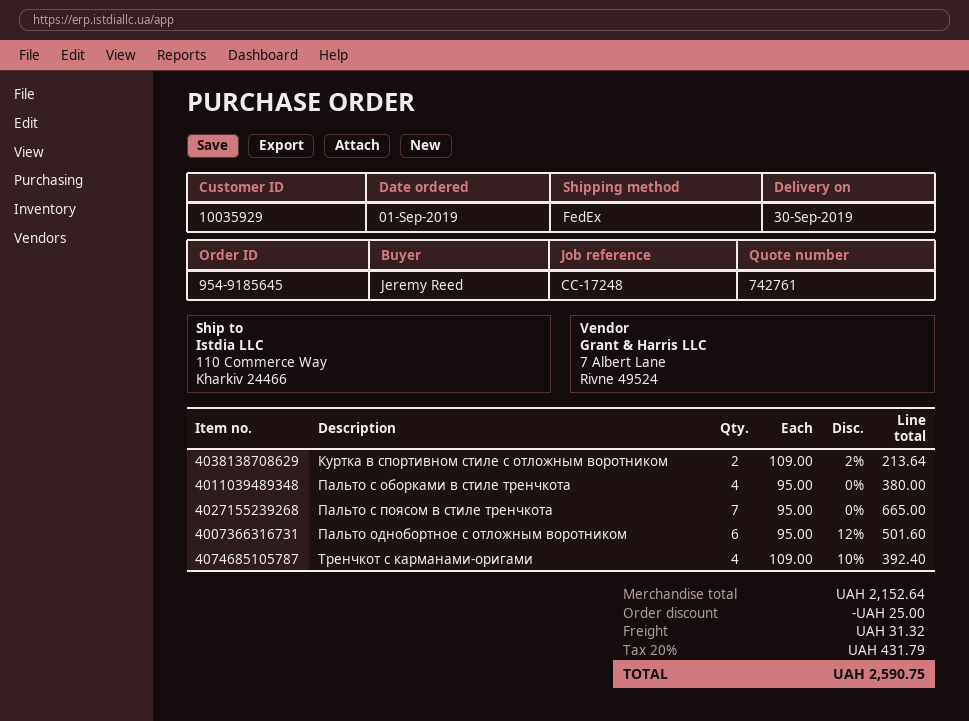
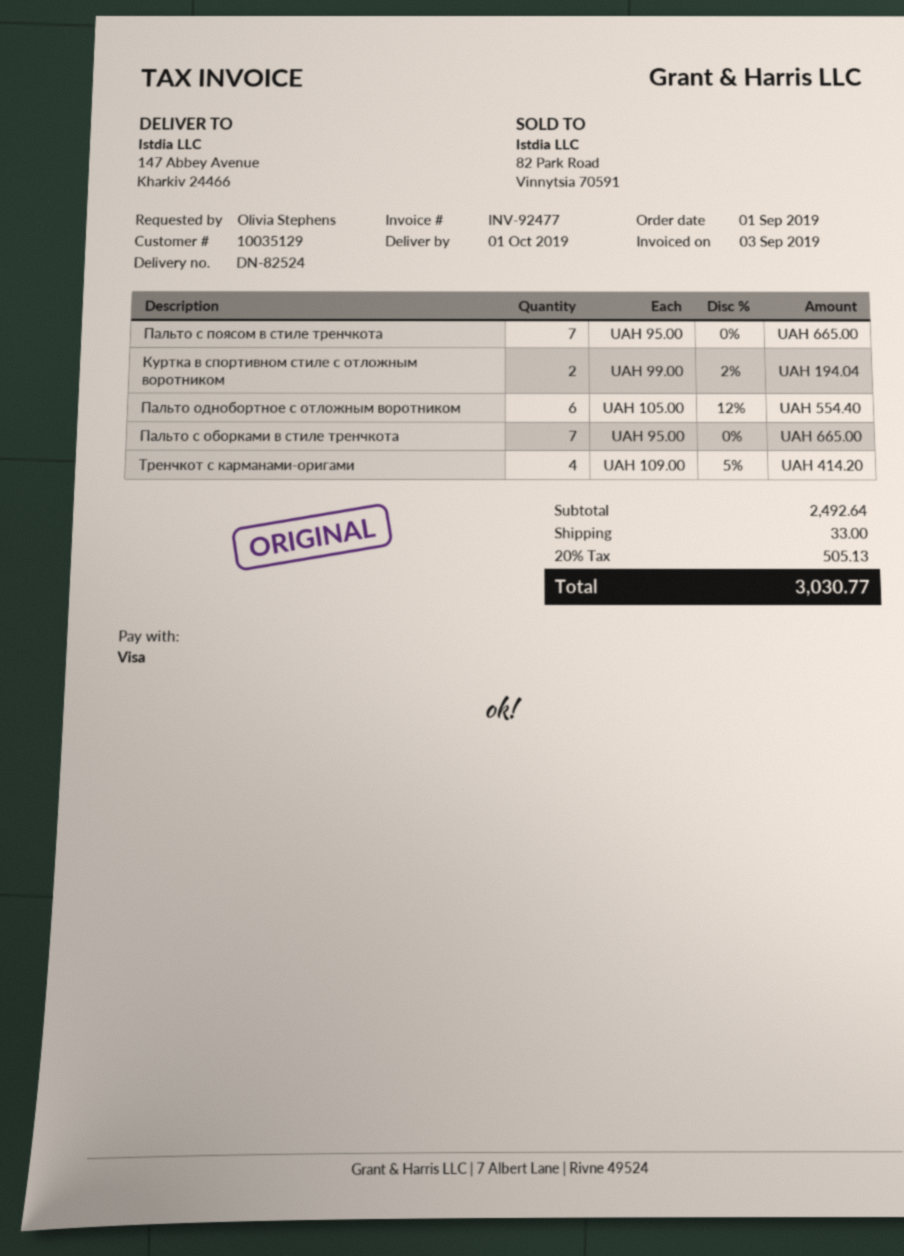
delivery date: 2019-09-30 -> 2019-10-01
customer number: 10035929 -> 10035129
ordered by: Jeremy Reed -> Olivia Stephens
ship to: 110 Commerce Way, Kharkiv 24466 -> 147 Abbey Avenue, Kharkiv 24466
Куртка в спортивном стиле с отложным воротником: 2 x 109.00 - 2% = 213.64 -> 2 x 99.00 - 2% = 194.04
Пальто с оборками в стиле тренчкота: 4 x 95.00 = 380.00 -> 7 x 95.00 = 665.00
Пальто однобортное с отложным воротником: 6 x 95.00 - 12% = 501.60 -> 6 x 105.00 - 12% = 554.40
Тренчкот с карманами-оригами: 4 x 109.00 - 10% = 392.40 -> 4 x 109.00 - 5% = 414.20
subtotal: 2152.64 -> 2492.64
discount: 25.00 -> none
shipping: 31.32 -> 33.00
tax: 20% = 431.79 -> 20% = 505.13
total: 2590.75 -> 3030.77

